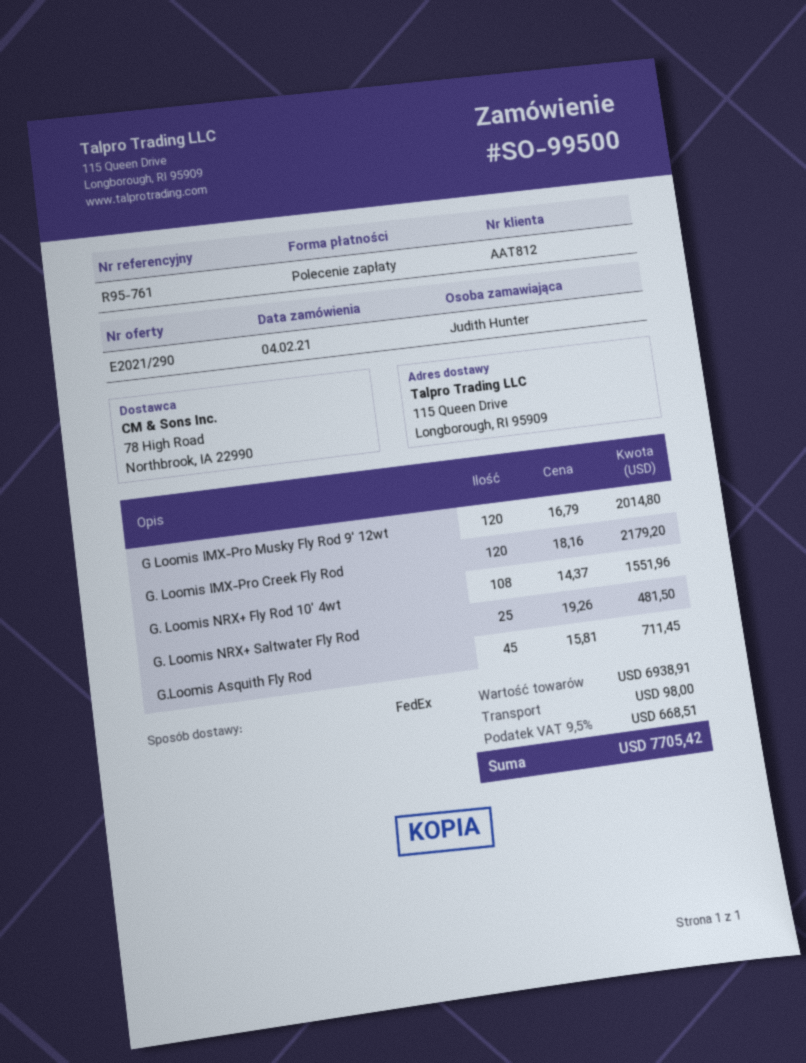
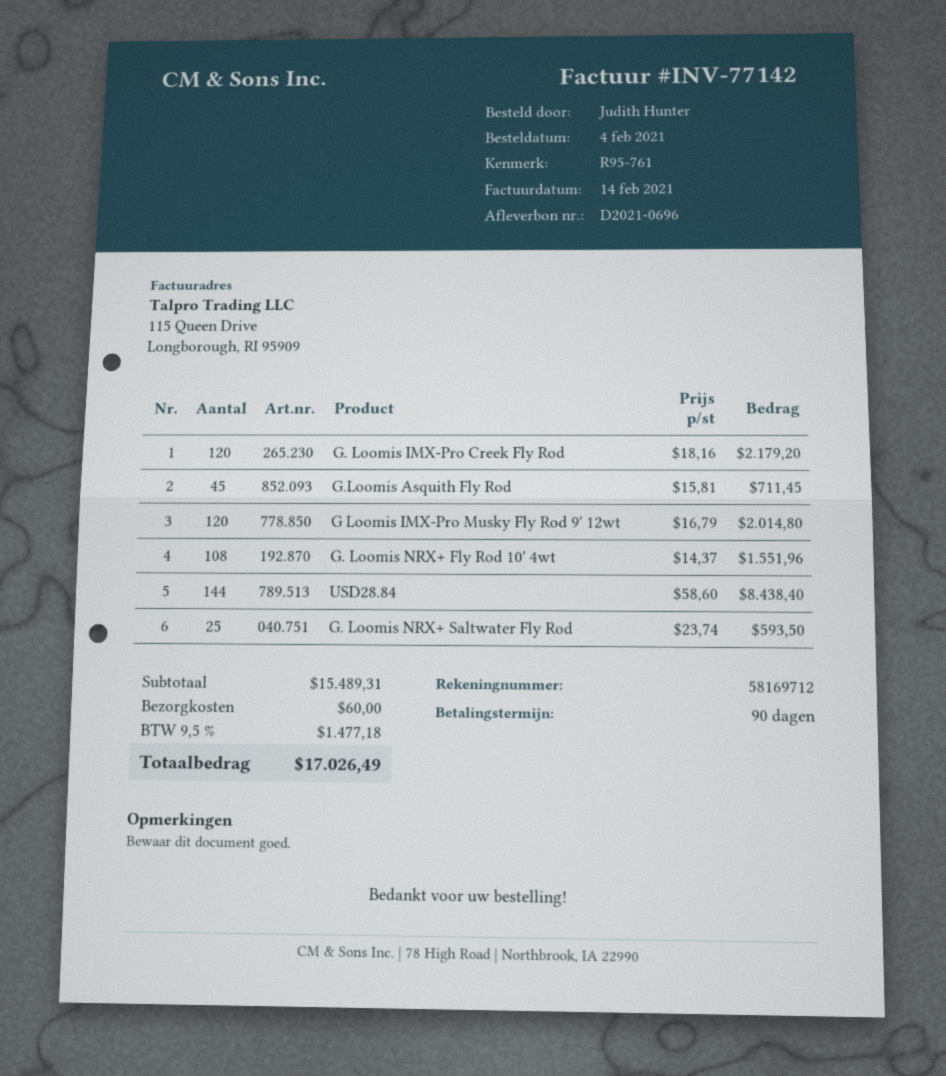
G. Loomis NRX+ Saltwater Fly Rod: 25 x 19.26 = 481.50 -> 25 x 23.74 = 593.50
USD28.84: none -> 144 x 58.60 = 8438.40
subtotal: 6938.91 -> 15489.31
shipping: 98.00 -> 60.00
tax: 9.5% = 668.51 -> 9.5% = 1477.18
total: 7705.42 -> 17026.49

